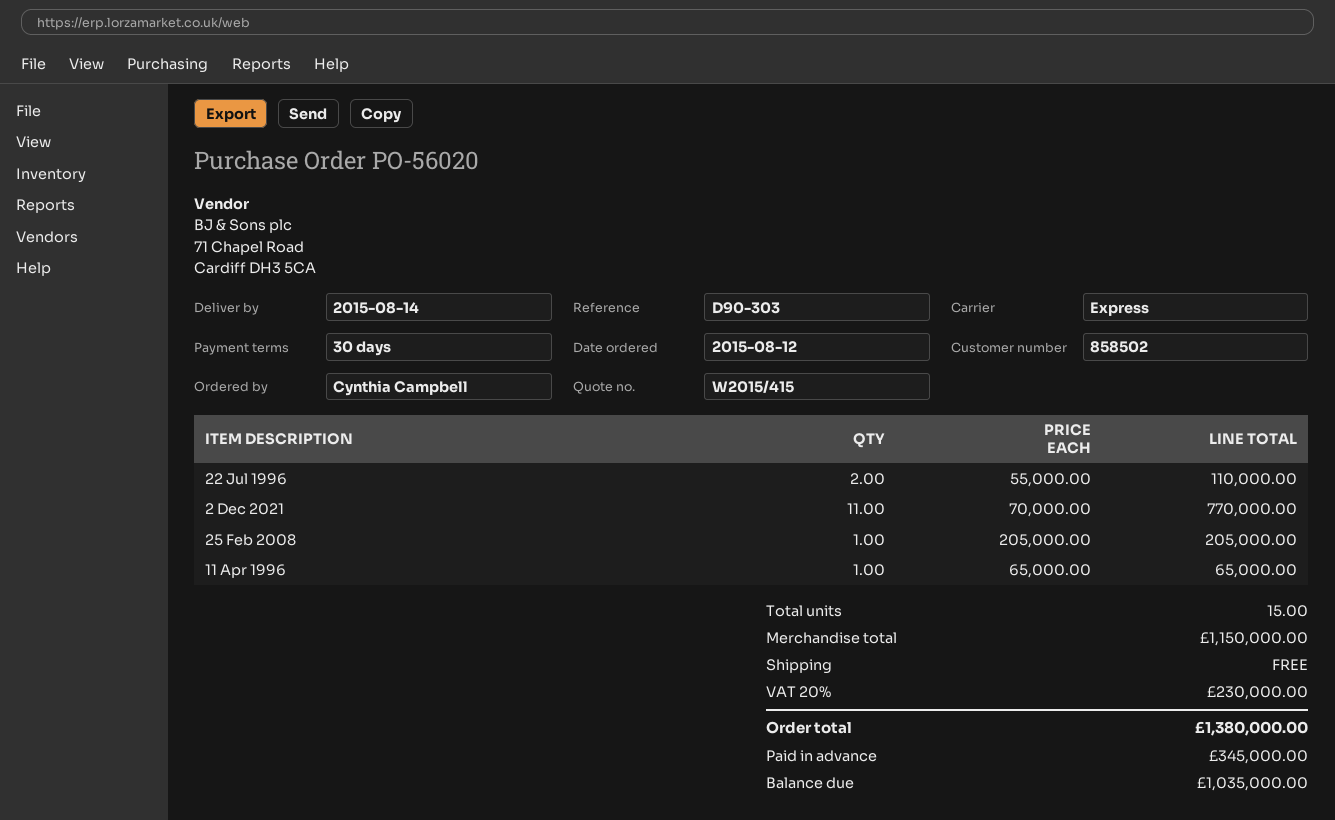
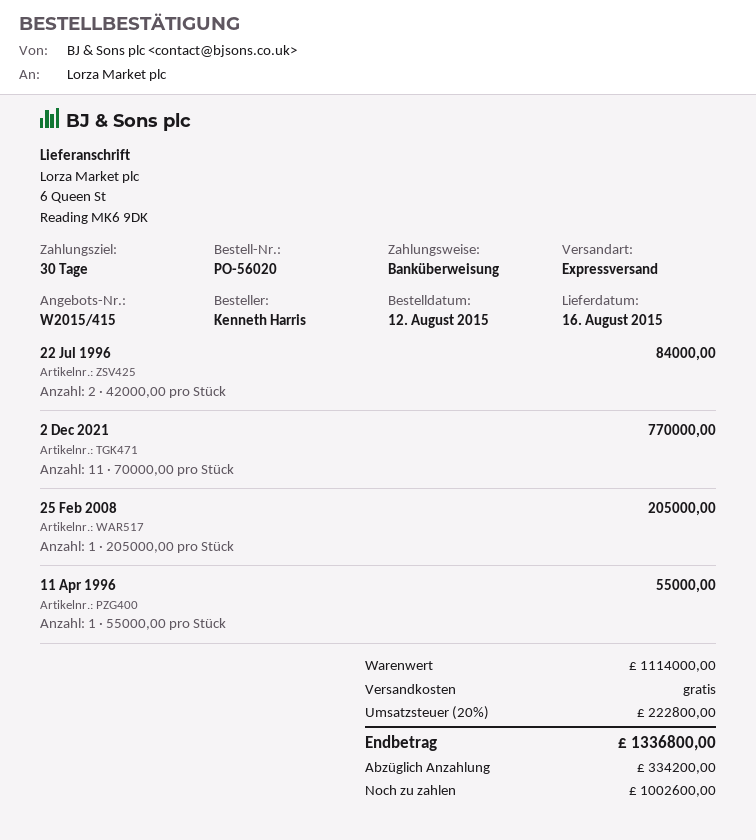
delivery date: 2015-08-14 -> 2015-08-16
ordered by: Cynthia Campbell -> Kenneth Harris
22 Jul 1996: 2 x 55000.00 = 110000.00 -> 2 x 42000.00 = 84000.00
11 Apr 1996: 1 x 65000.00 = 65000.00 -> 1 x 55000.00 = 55000.00
subtotal: 1150000.00 -> 1114000.00
tax: 20% = 230000.00 -> 20% = 222800.00
total: 1380000.00 -> 1336800.00
deposit: 345000.00 -> 334200.00
balance: 1035000.00 -> 1002600.00

